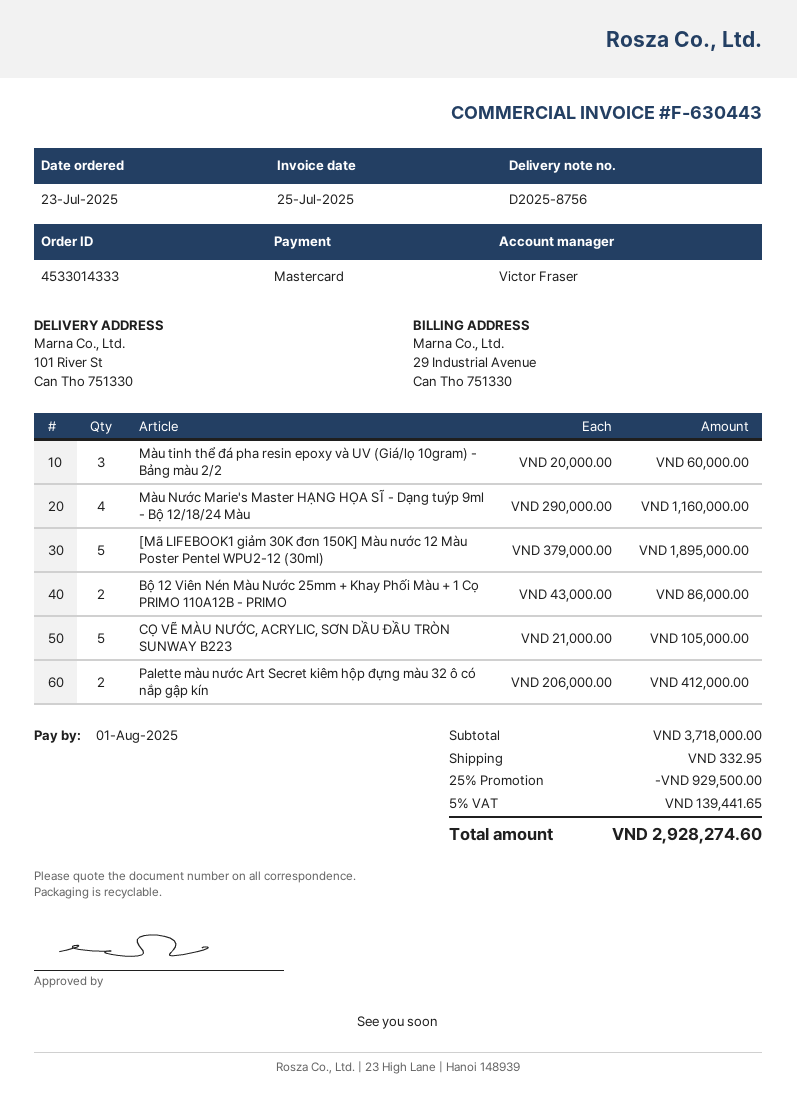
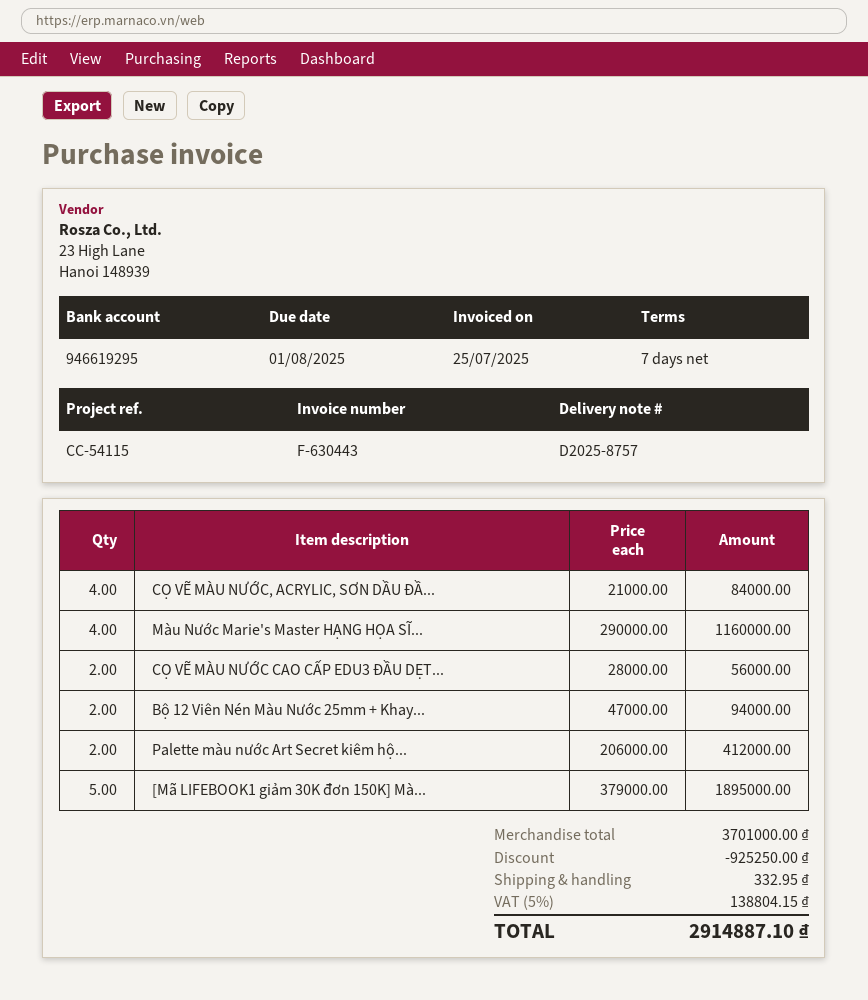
delivery note number: D2025-8756 -> D2025-8757
Màu tinh thể đá pha resin epoxy và UV (Giá/lọ 10gram) - Bảng màu 2/2: 3 x 20000.00 = 60000.00 -> none
Bộ 12 Viên Nén Màu Nước 25mm + Khay Phối Màu + 1 Cọ PRIMO 110A12B - PRIMO: 2 x 43000.00 = 86000.00 -> 2 x 47000.00 = 94000.00
CỌ VẼ MÀU NƯỚC, ACRYLIC, SƠN DẦU ĐẦU TRÒN SUNWAY B223: 5 x 21000.00 = 105000.00 -> 4 x 21000.00 = 84000.00
CỌ VẼ MÀU NƯỚC CAO CẤP EDU3 ĐẦU DẸT...: none -> 2 x 28000.00 = 56000.00
subtotal: 3718000.00 -> 3701000.00
discount: 929500.00 -> 925250.00
tax: 5% = 139441.65 -> 5% = 138804.15
total: 2928274.60 -> 2914887.10

